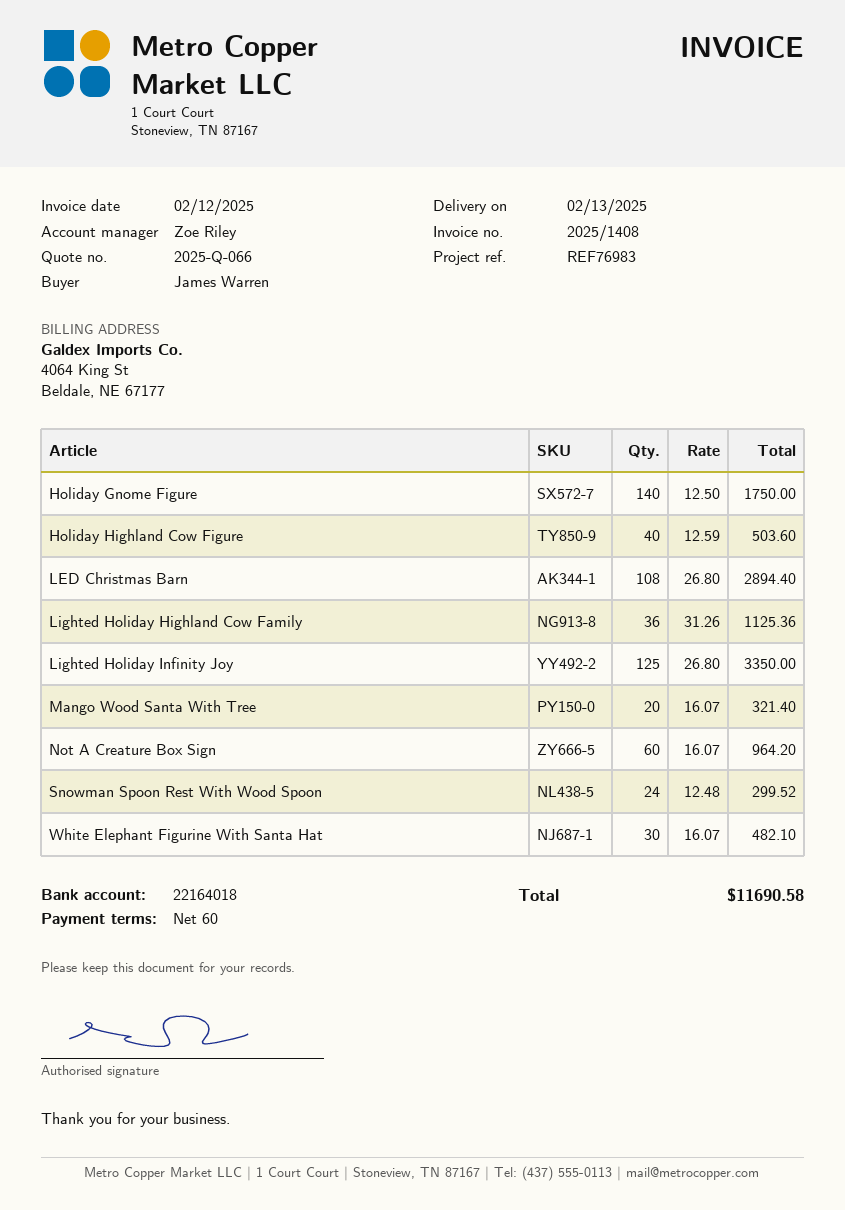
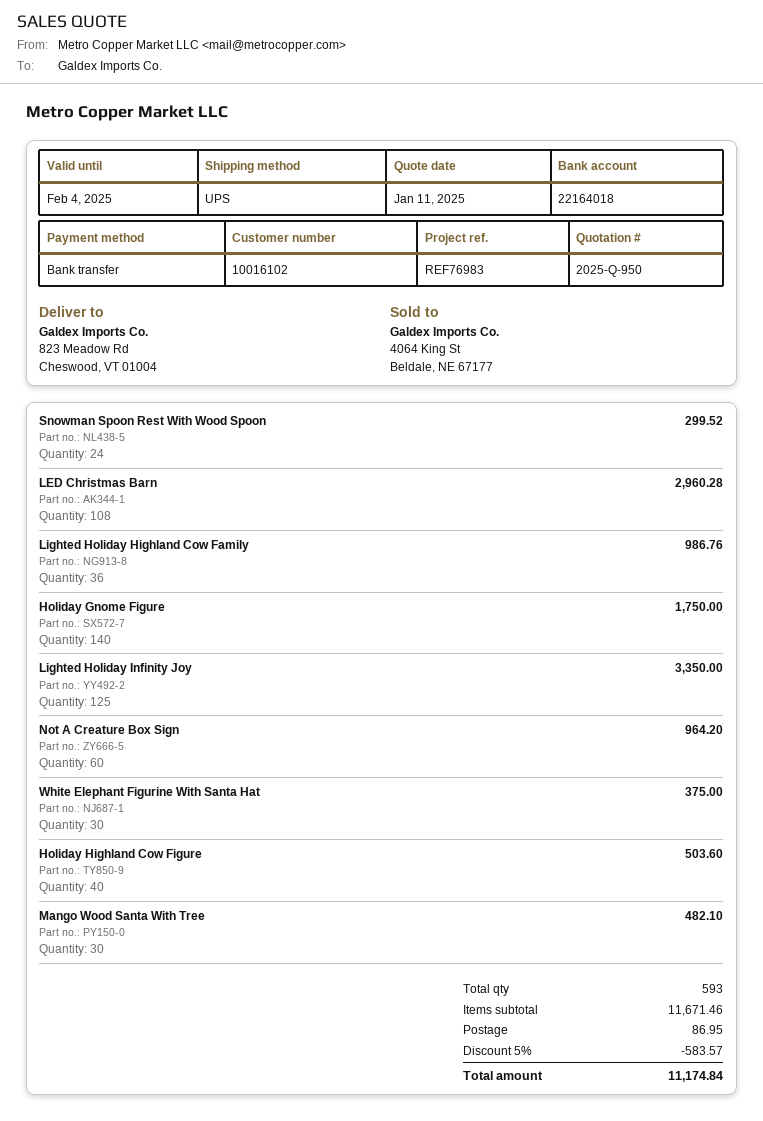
quote number: 2025-Q-066 -> 2025-Q-950
LED Christmas Barn: 108 for 2894.40 -> 108 for 2960.28
Lighted Holiday Highland Cow Family: 36 for 1125.36 -> 36 for 986.76
Mango Wood Santa With Tree: 20 for 321.40 -> 30 for 482.10
White Elephant Figurine With Santa Hat: 30 for 482.10 -> 30 for 375.00
discount: none -> 5% = 583.57
shipping: none -> 86.95
total: 11690.58 -> 11174.84

